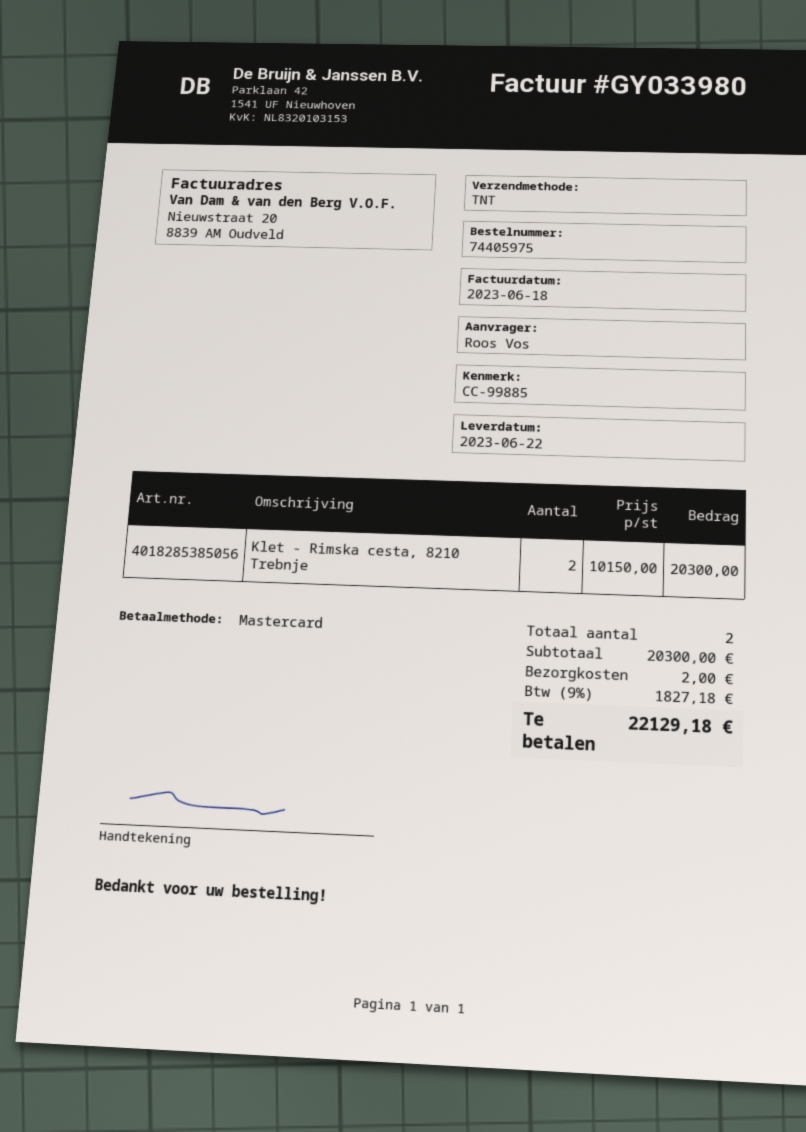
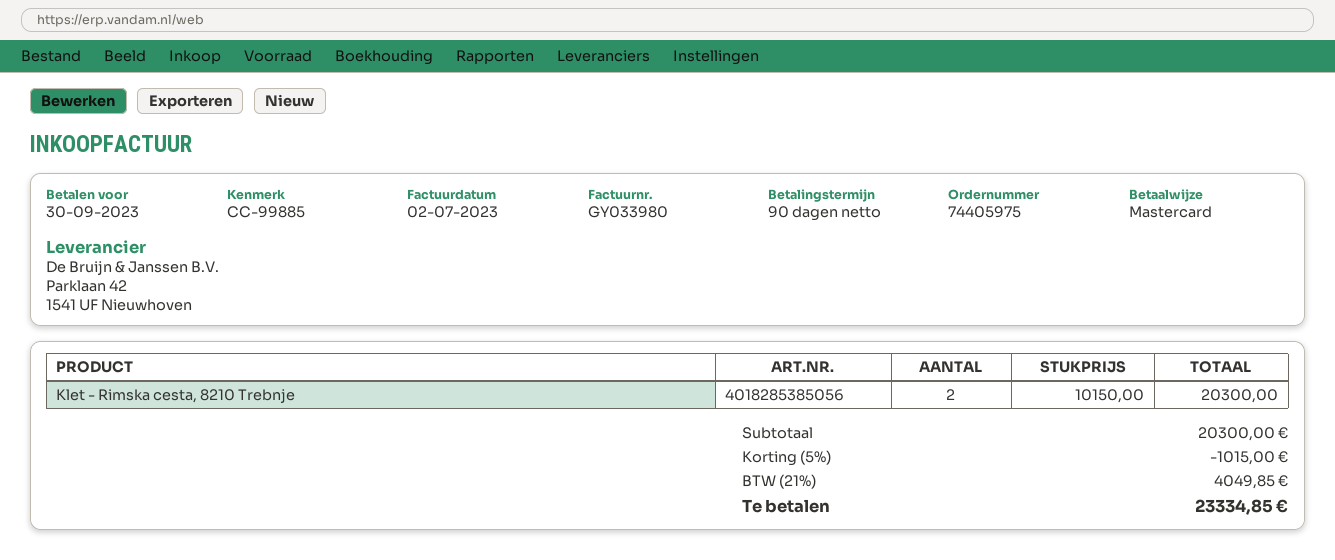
invoice date: 2023-06-18 -> 2023-07-02
discount: none -> 5% = 1015.00
shipping: 2.00 -> none
tax: 9% = 1827.18 -> 21% = 4049.85
total: 22129.18 -> 23334.85

